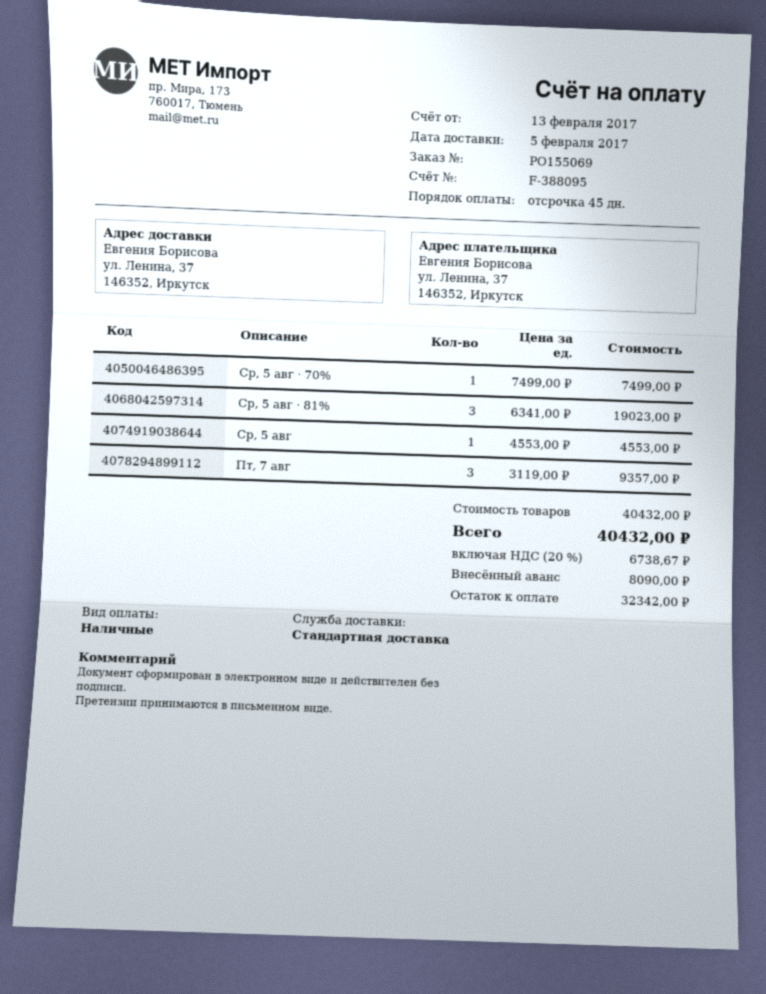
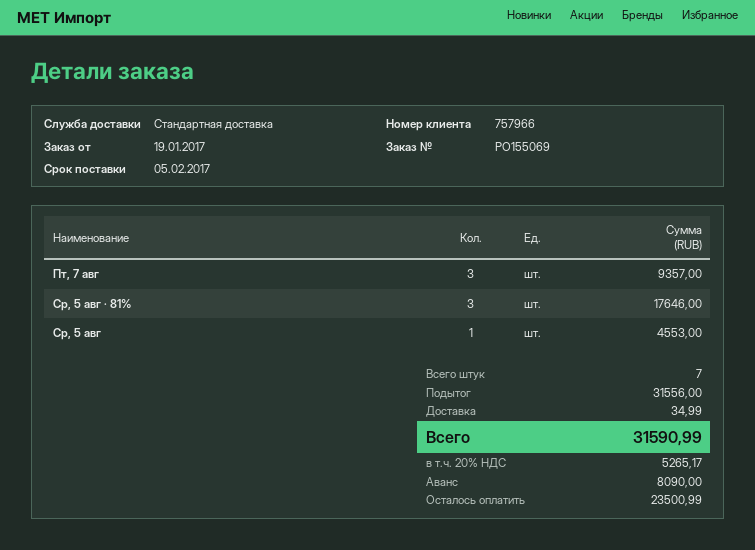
Ср, 5 авг · 70%: 1 for 7499.00 -> none
Ср, 5 авг · 81%: 3 for 19023.00 -> 3 for 17646.00
subtotal: 40432.00 -> 31556.00
shipping: none -> 34.99
tax: 20% = 6738.67 -> 20% = 5265.17
total: 40432.00 -> 31590.99
balance: 32342.00 -> 23500.99

